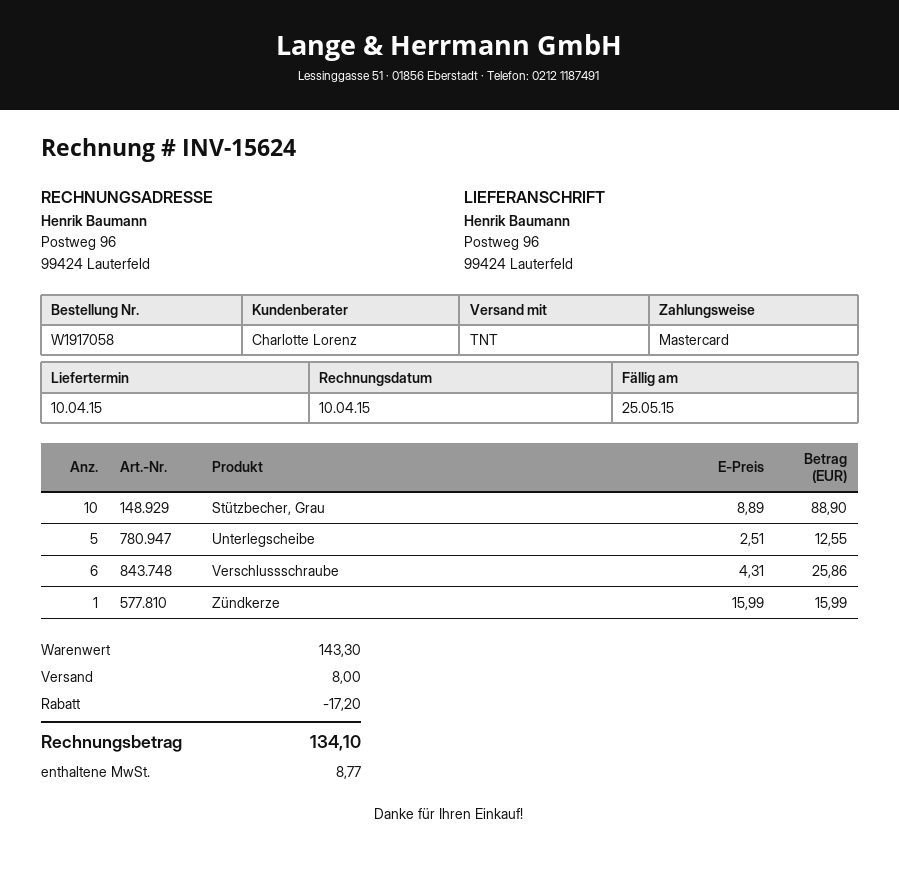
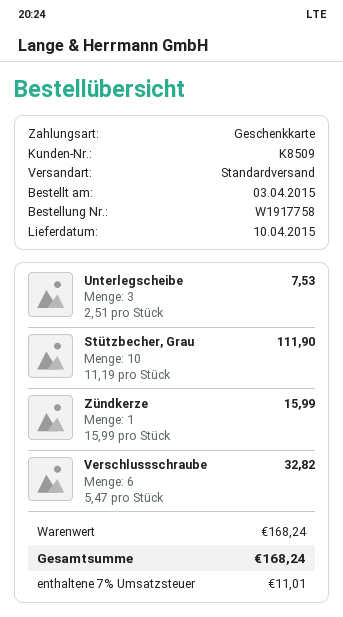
order number: W1917058 -> W1917758
payment method: Mastercard -> gift card
shipping method: TNT -> standard
Stützbecher, Grau: 10 x 8.89 = 88.90 -> 10 x 11.19 = 111.90
Unterlegscheibe: 5 x 2.51 = 12.55 -> 3 x 2.51 = 7.53
Verschlussschraube: 6 x 4.31 = 25.86 -> 6 x 5.47 = 32.82
subtotal: 143.30 -> 168.24
discount: 17.20 -> none
shipping: 8.00 -> none
tax: 8.77 -> 11.01
total: 134.10 -> 168.24

